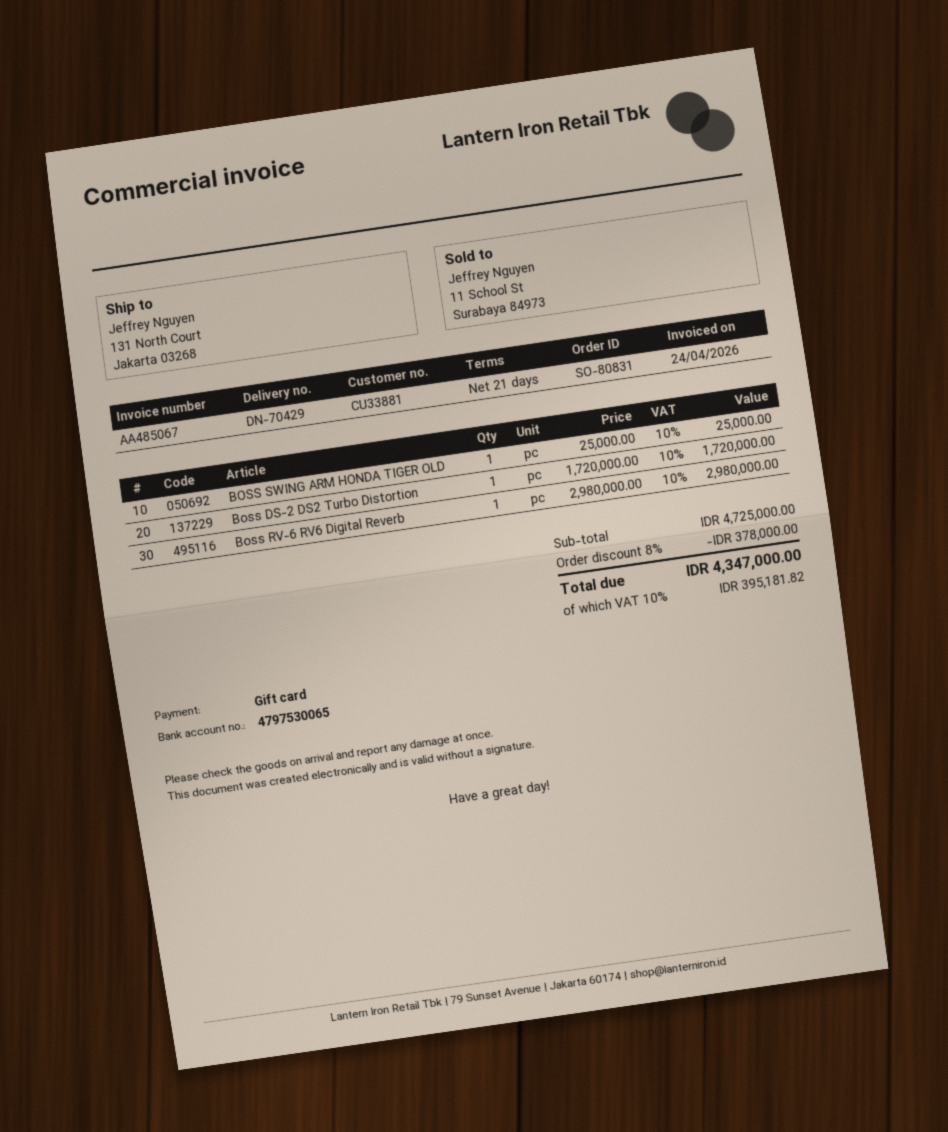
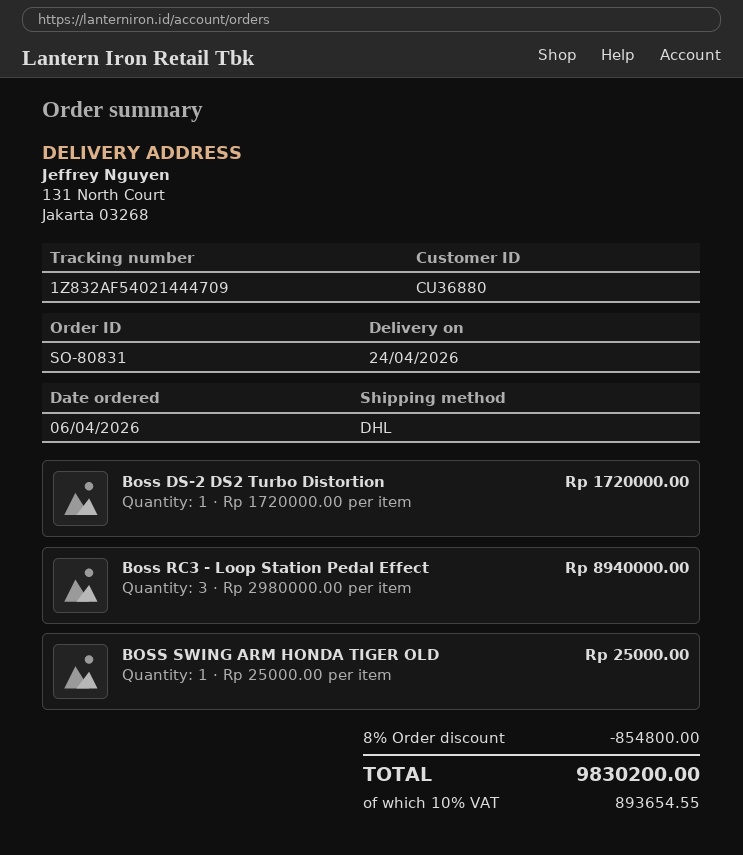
customer number: CU33881 -> CU36880
Boss RV-6 RV6 Digital Reverb: 1 x 2980000.00 = 2980000.00 -> none
Boss RC3 - Loop Station Pedal Effect: none -> 3 x 2980000.00 = 8940000.00
discount: 8% = 378000.00 -> 8% = 854800.00
tax: 10% = 395181.82 -> 10% = 893654.55
total: 4347000.00 -> 9830200.00

